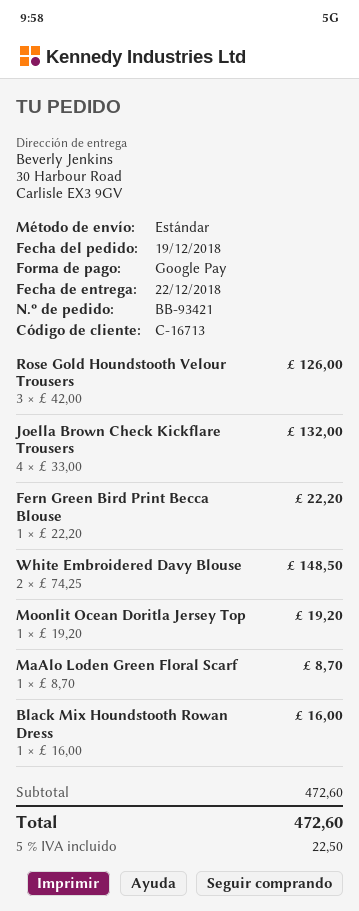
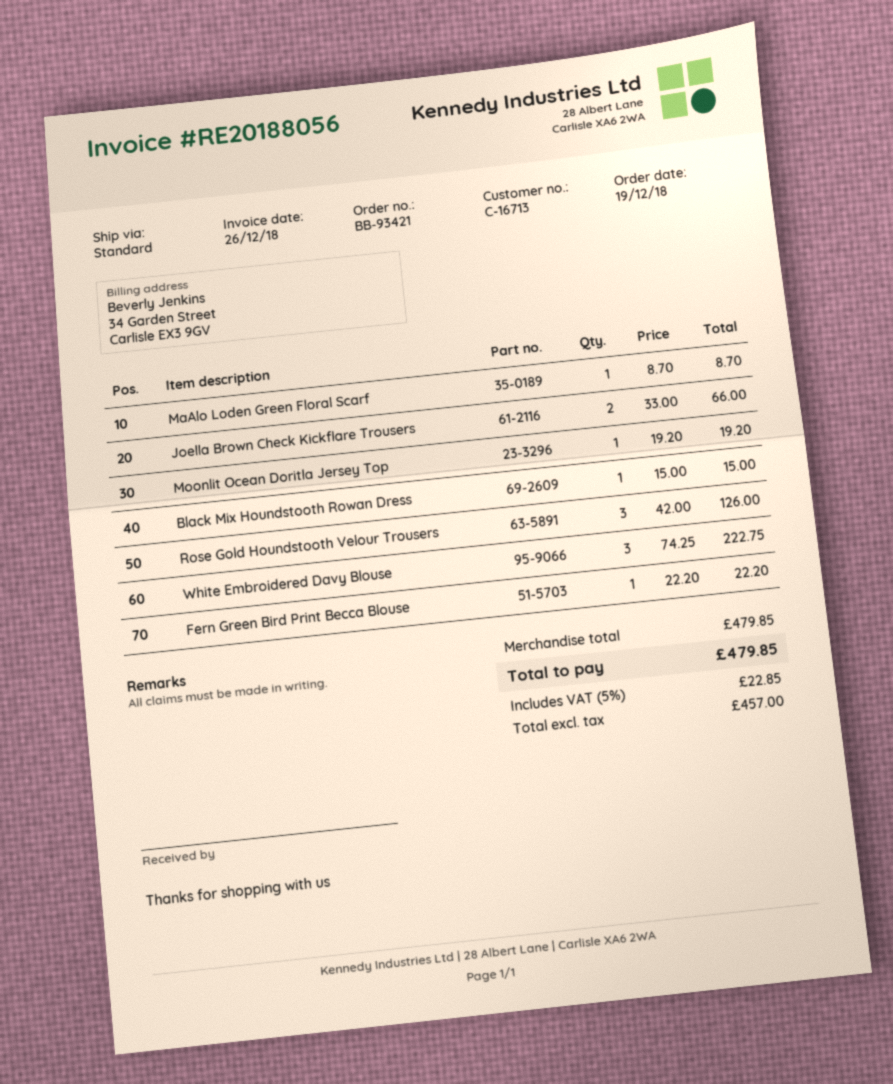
Joella Brown Check Kickflare Trousers: 4 x 33.00 = 132.00 -> 2 x 33.00 = 66.00
White Embroidered Davy Blouse: 2 x 74.25 = 148.50 -> 3 x 74.25 = 222.75
Black Mix Houndstooth Rowan Dress: 1 x 16.00 = 16.00 -> 1 x 15.00 = 15.00
subtotal: 472.60 -> 479.85
tax: 5% = 22.50 -> 5% = 22.85
total: 472.60 -> 479.85

